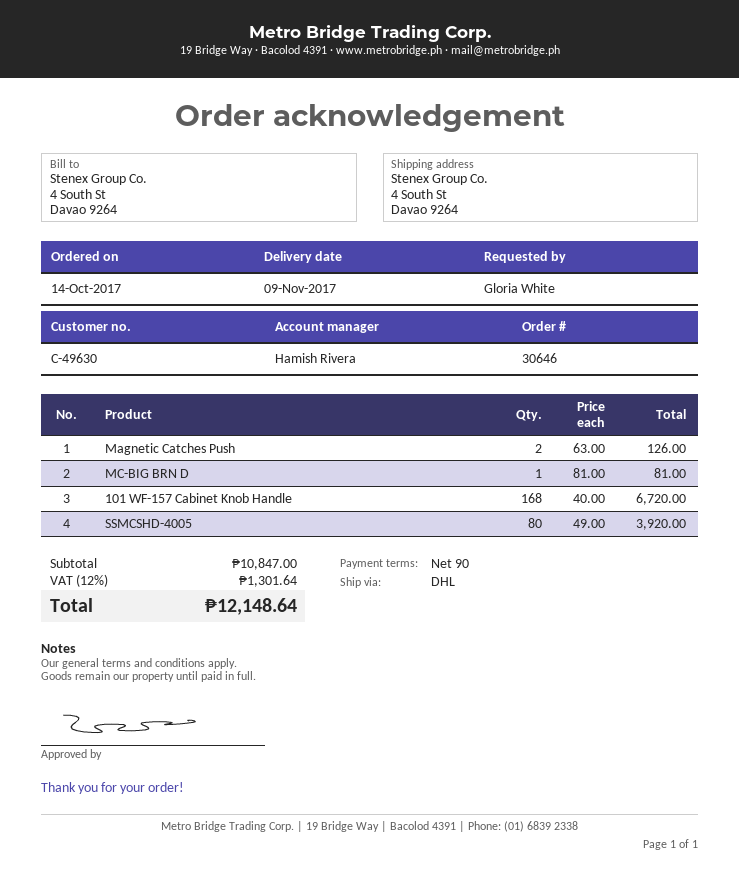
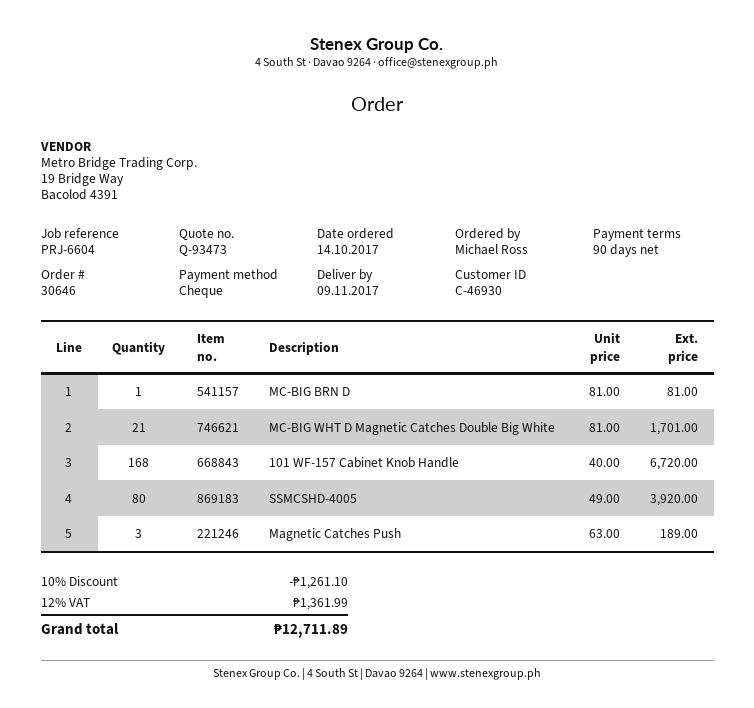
customer number: C-49630 -> C-46930
ordered by: Gloria White -> Michael Ross
Magnetic Catches Push: 2 x 63.00 = 126.00 -> 3 x 63.00 = 189.00
MC-BIG WHT D Magnetic Catches Double Big White: none -> 21 x 81.00 = 1701.00
discount: none -> 10% = 1261.10
tax: 12% = 1301.64 -> 12% = 1361.99
total: 12148.64 -> 12711.89

